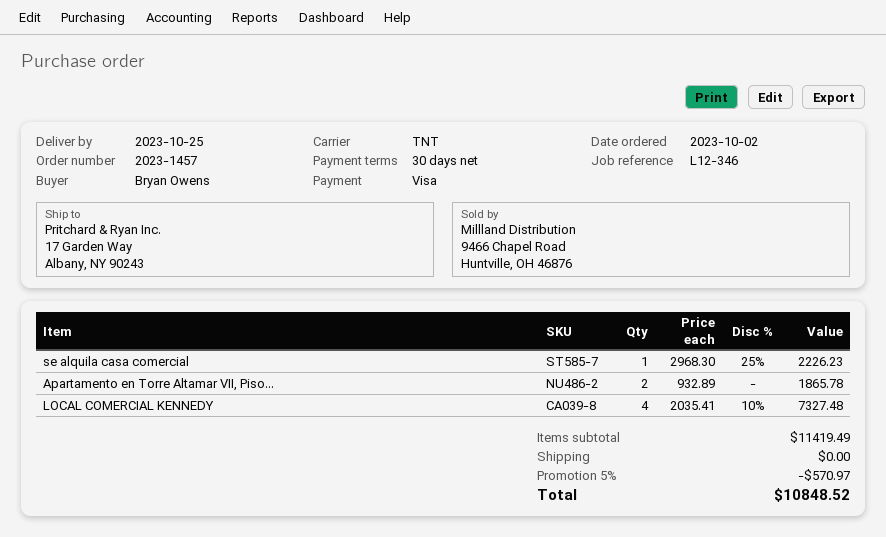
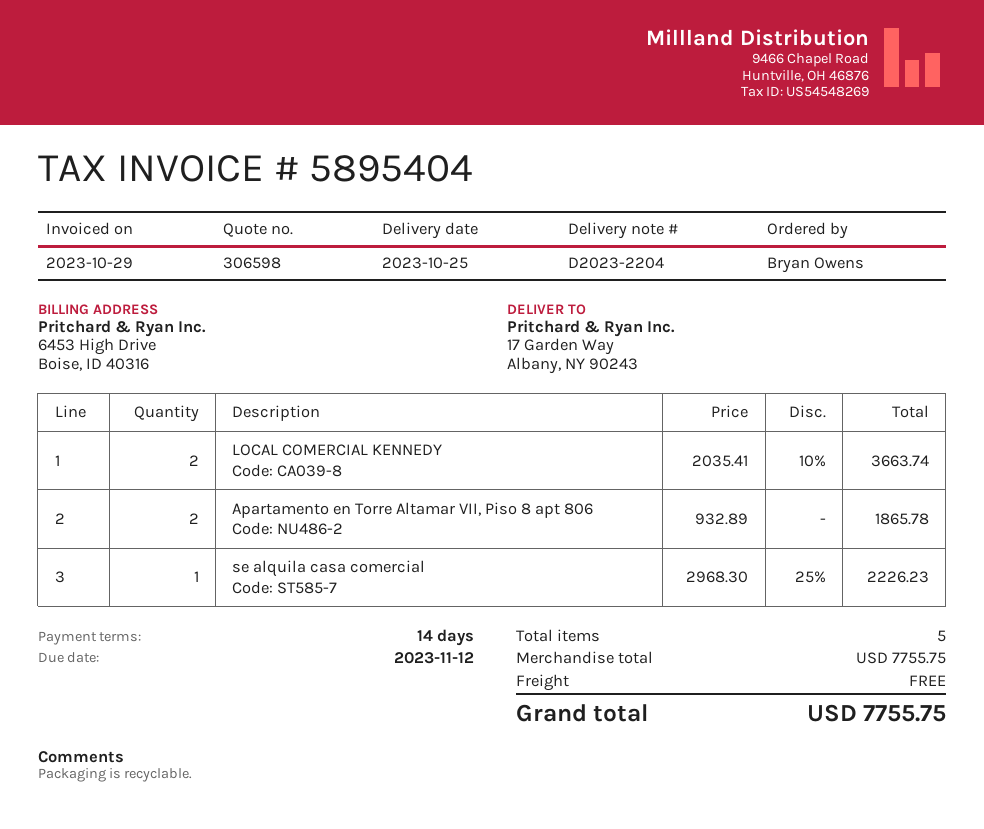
payment terms: 30 days -> 14 days
LOCAL COMERCIAL KENNEDY: 4 x 2035.41 - 10% = 7327.48 -> 2 x 2035.41 - 10% = 3663.74
subtotal: 11419.49 -> 7755.75
discount: 5% = 570.97 -> none
total: 10848.52 -> 7755.75

